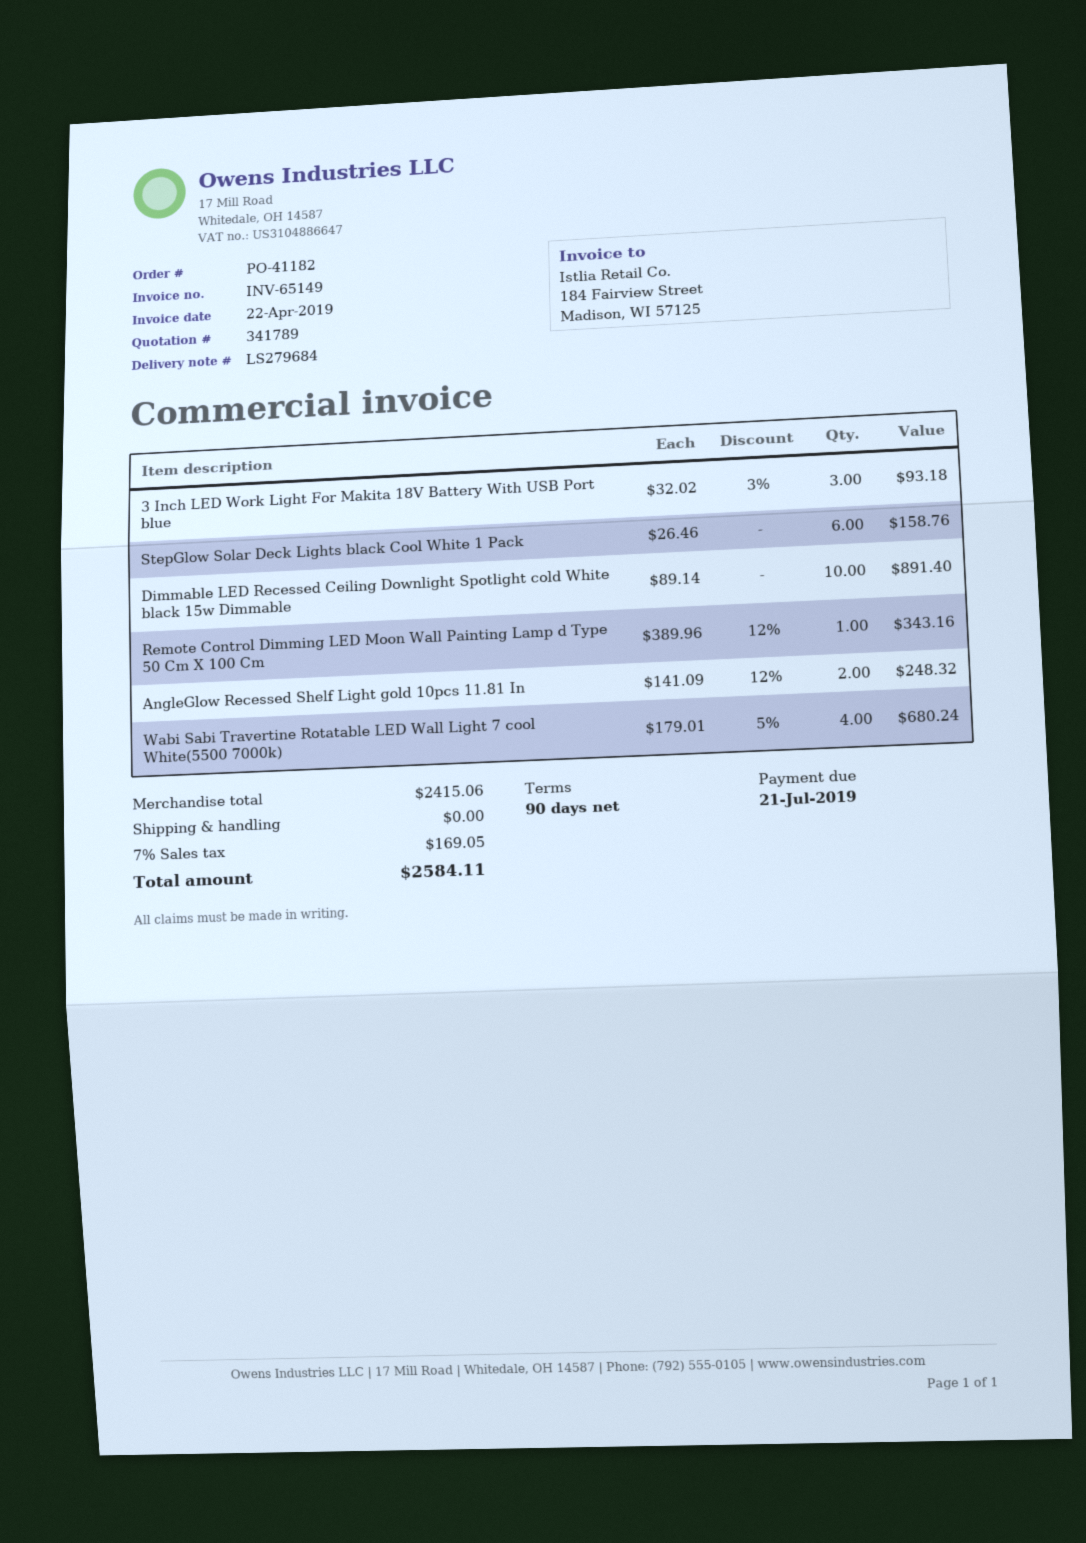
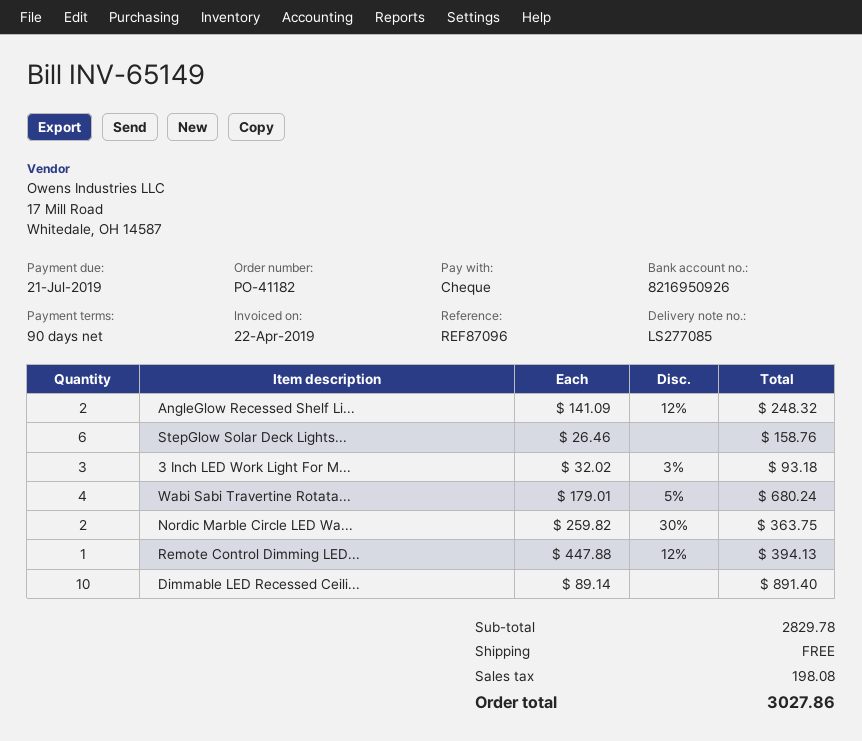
delivery note number: LS279684 -> LS277085
Remote Control Dimming LED Moon Wall Painting Lamp d Type 50 Cm X 100 Cm: 1 x 389.96 - 12% = 343.16 -> 1 x 447.88 - 12% = 394.13
Nordic Marble Circle LED Wa...: none -> 2 x 259.82 - 30% = 363.75
subtotal: 2415.06 -> 2829.78
tax: 169.05 -> 198.08
total: 2584.11 -> 3027.86

